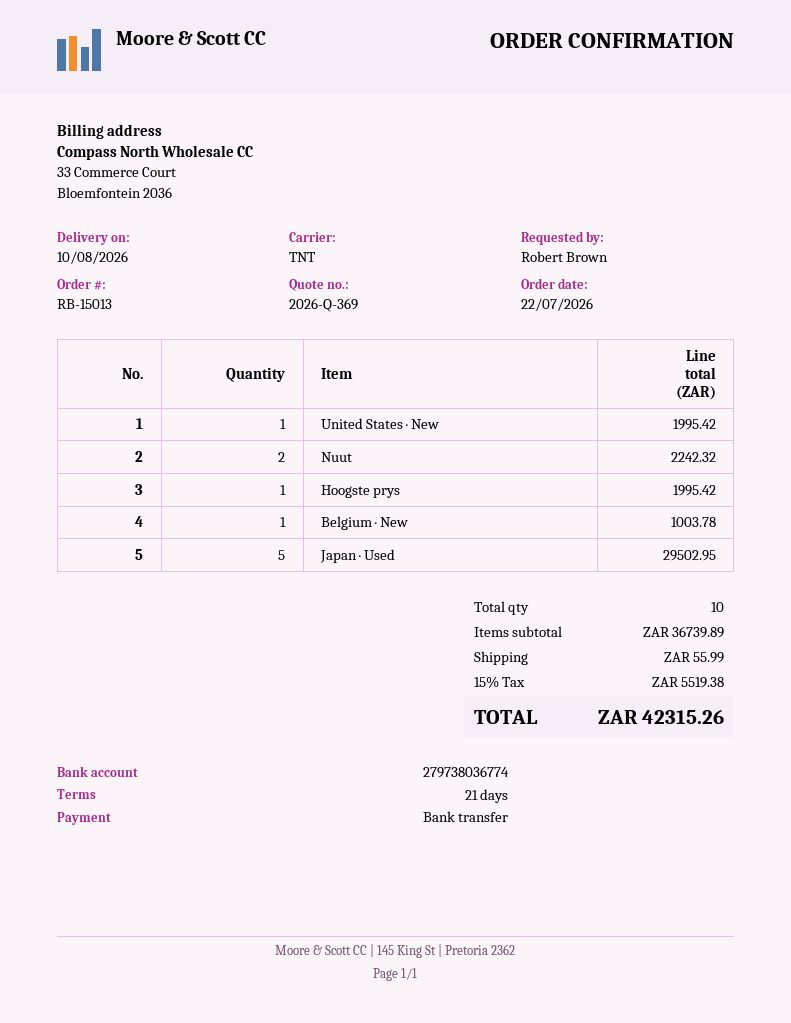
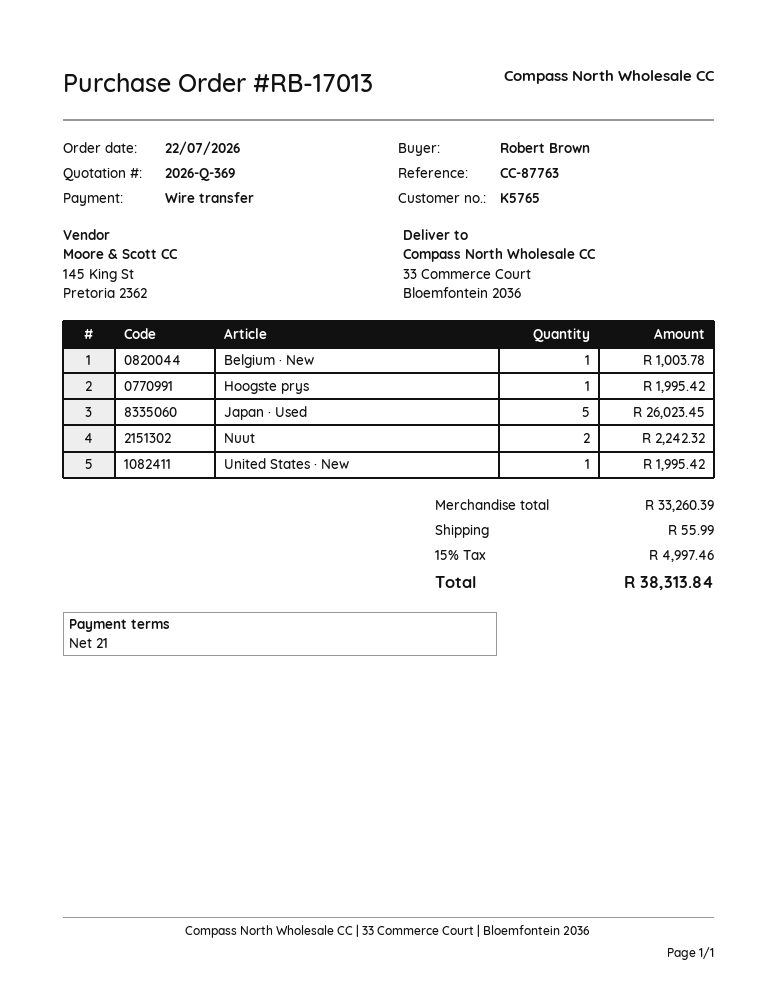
order number: RB-15013 -> RB-17013
Japan · Used: 5 for 29502.95 -> 5 for 26023.45
subtotal: 36739.89 -> 33260.39
tax: 15% = 5519.38 -> 15% = 4997.46
total: 42315.26 -> 38313.84

